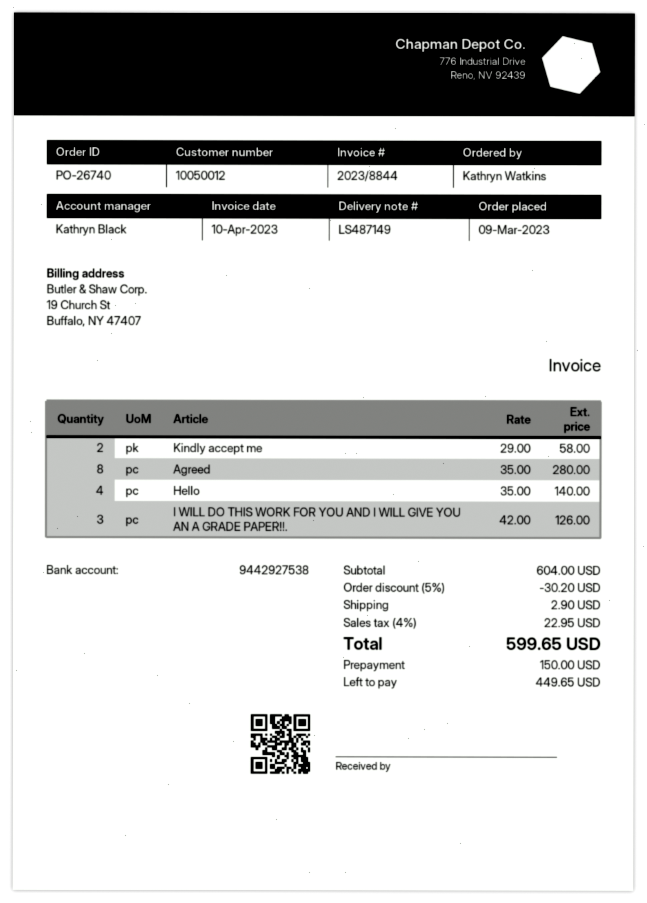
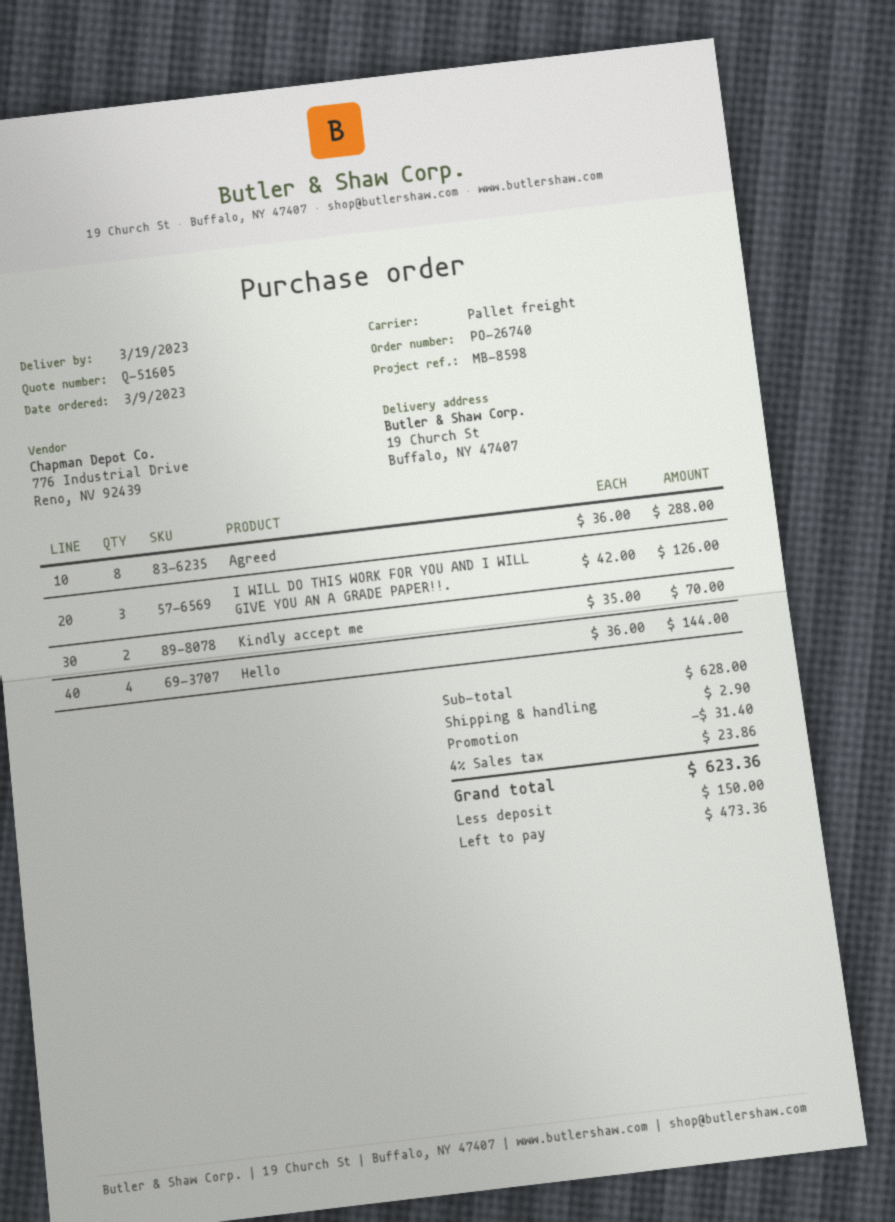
Kindly accept me: 2 x 29.00 = 58.00 -> 2 x 35.00 = 70.00
Agreed: 8 x 35.00 = 280.00 -> 8 x 36.00 = 288.00
Hello: 4 x 35.00 = 140.00 -> 4 x 36.00 = 144.00
subtotal: 604.00 -> 628.00
discount: 30.20 -> 31.40
tax: 4% = 22.95 -> 4% = 23.86
total: 599.65 -> 623.36
balance: 449.65 -> 473.36

